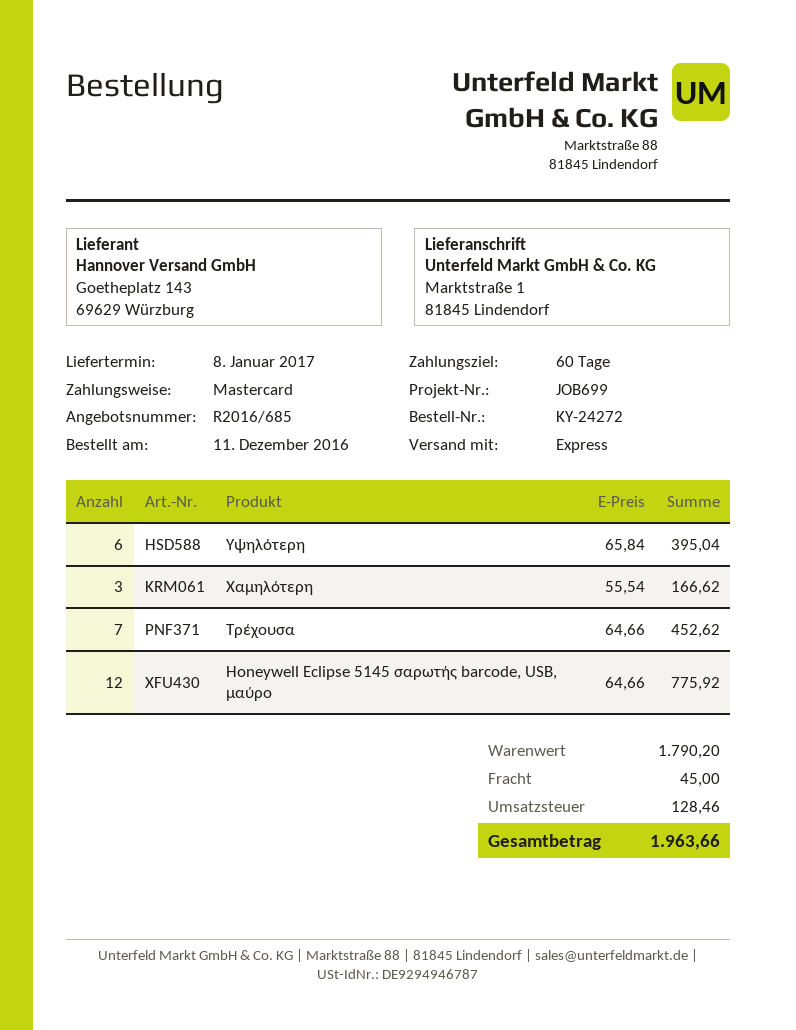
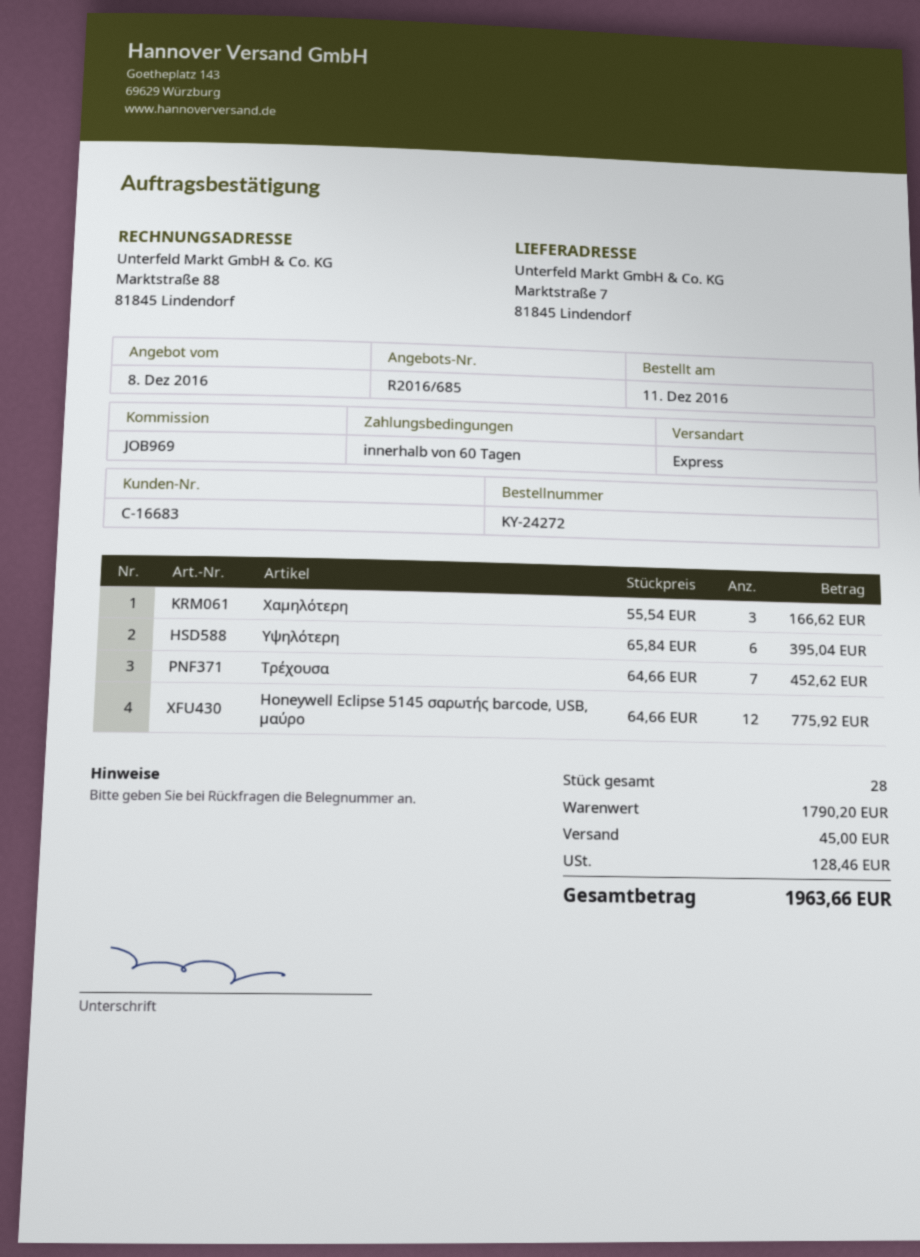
reference: JOB699 -> JOB969
ship to: Marktstraße 1, 81845 Lindendorf -> Marktstraße 7, 81845 Lindendorf

